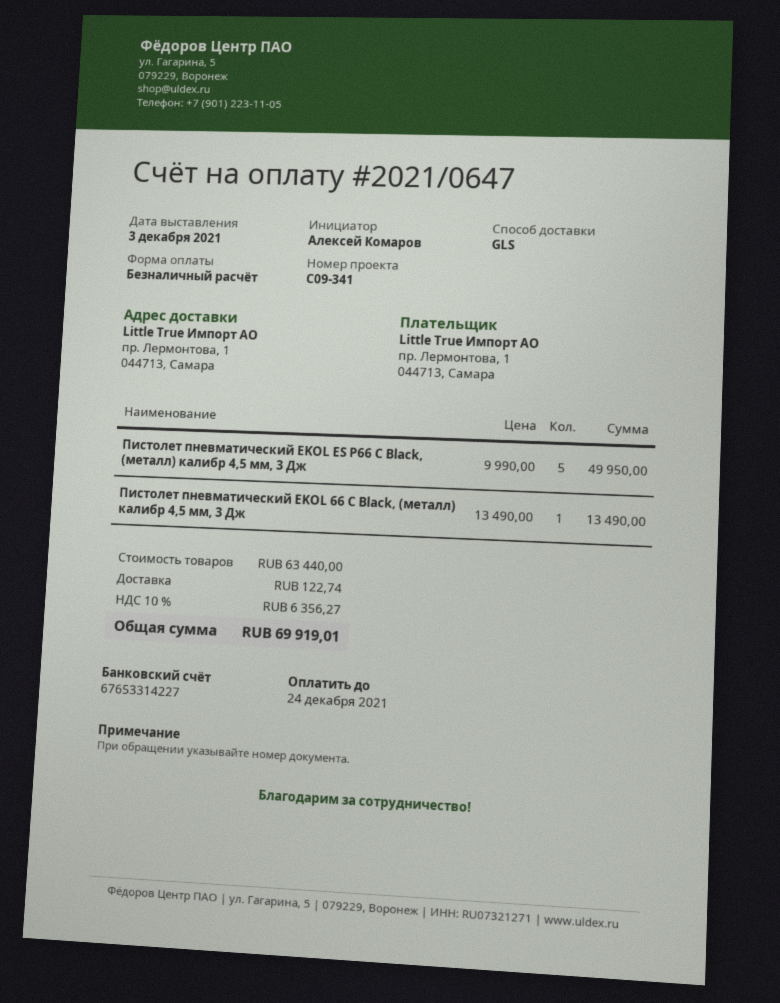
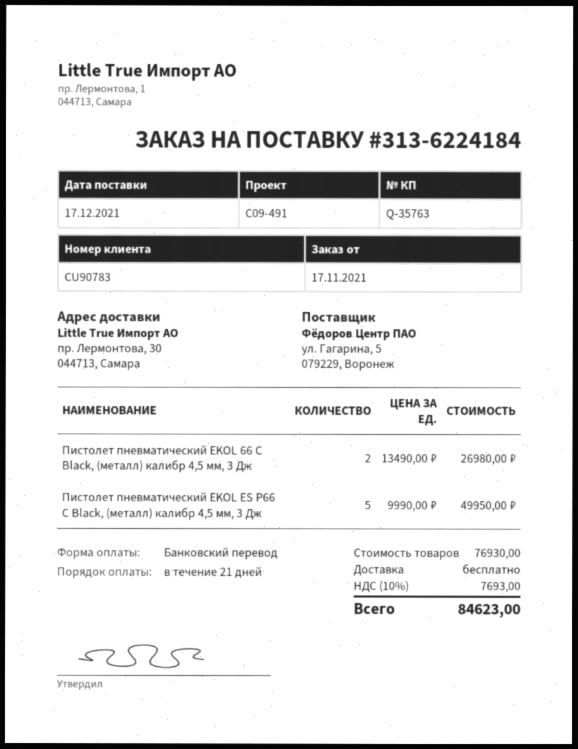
reference: C09-341 -> C09-491
ship to: пр. Лермонтова, 1, 044713, Самара -> пр. Лермонтова, 30, 044713, Самара
Пистолет пневматический EKOL 66 C Black, (металл) калибр 4,5 мм, 3 Дж: 1 x 13490.00 = 13490.00 -> 2 x 13490.00 = 26980.00
subtotal: 63440.00 -> 76930.00
shipping: 122.74 -> 0.00
tax: 10% = 6356.27 -> 10% = 7693.00
total: 69919.01 -> 84623.00

